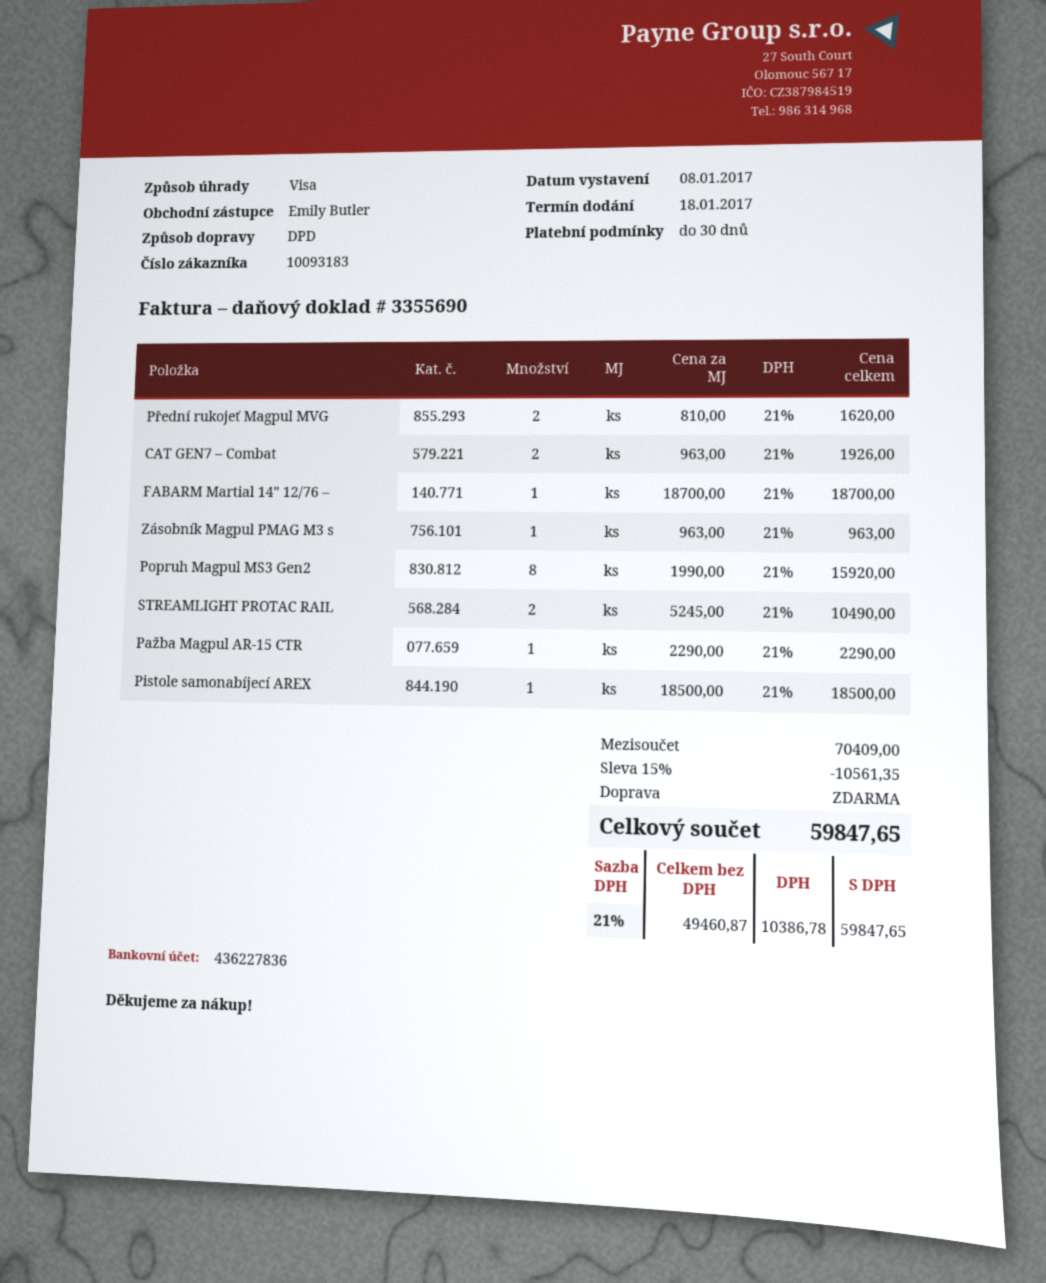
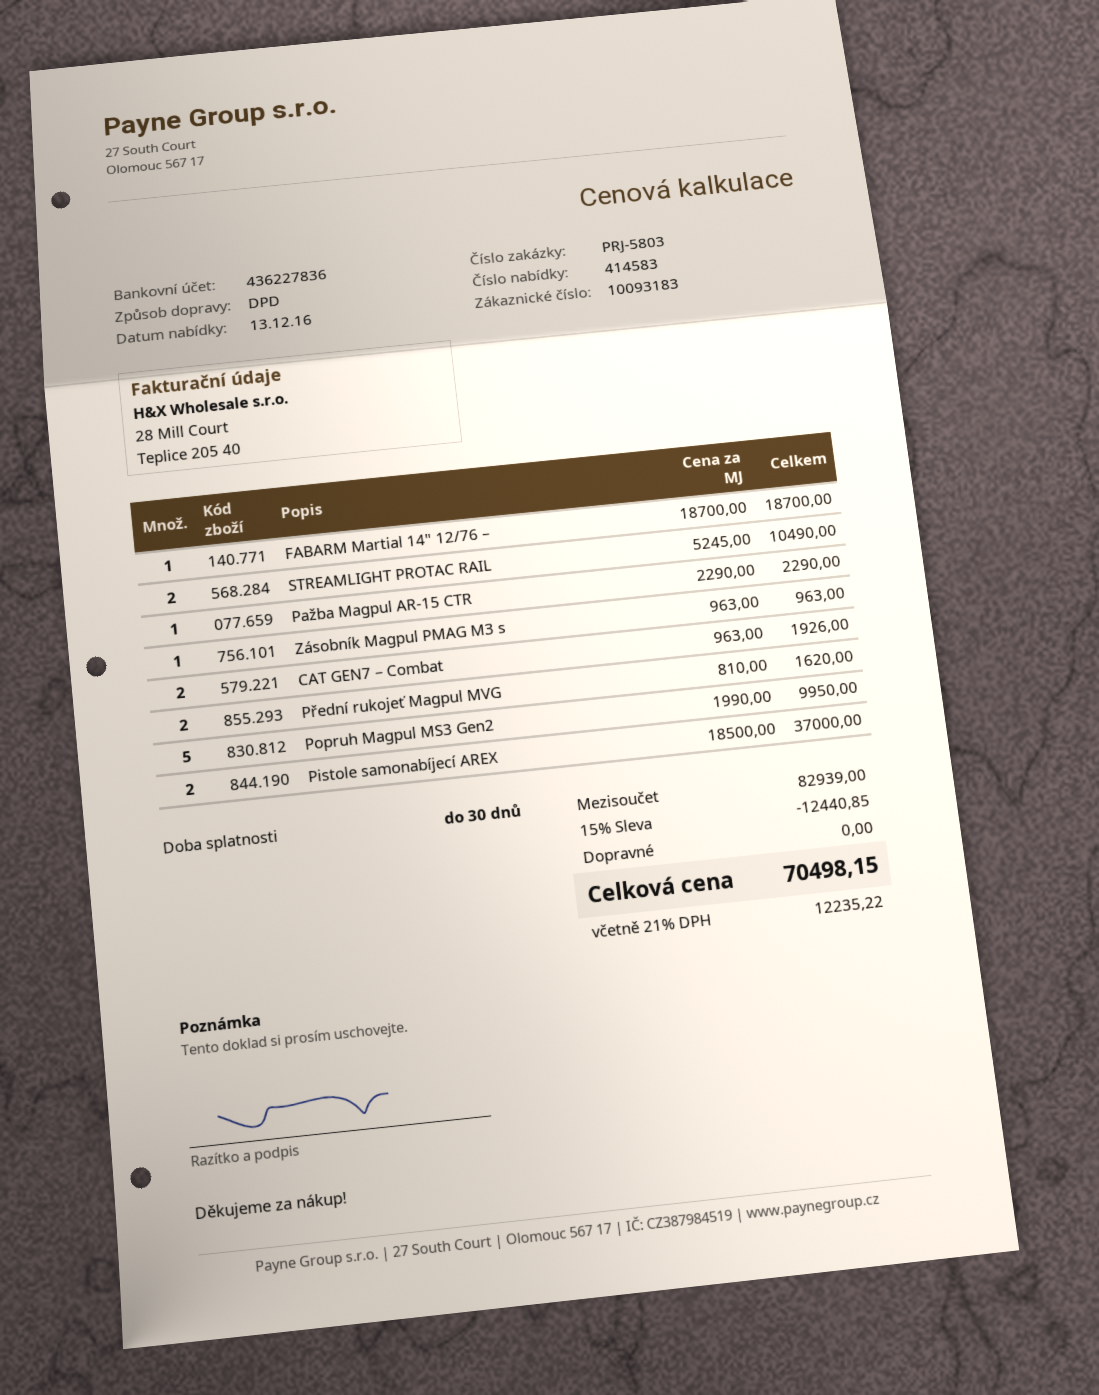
Popruh Magpul MS3 Gen2: 8 x 1990.00 = 15920.00 -> 5 x 1990.00 = 9950.00
Pistole samonabíjecí AREX: 1 x 18500.00 = 18500.00 -> 2 x 18500.00 = 37000.00
subtotal: 70409.00 -> 82939.00
discount: 15% = 10561.35 -> 15% = 12440.85
tax: 21% = 10386.78 -> 21% = 12235.22
total: 59847.65 -> 70498.15

